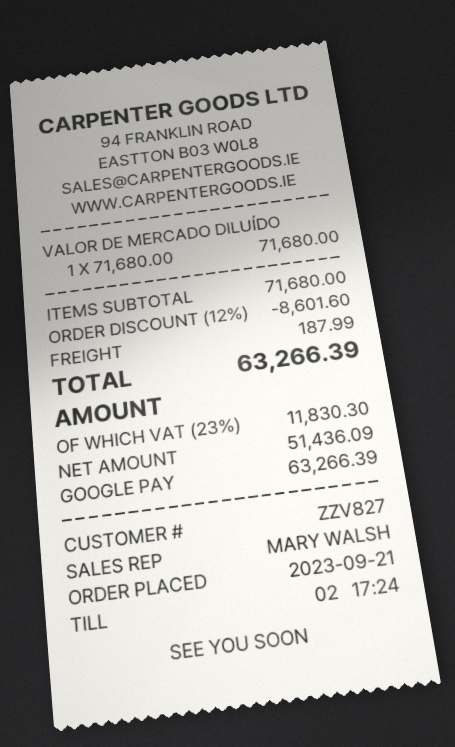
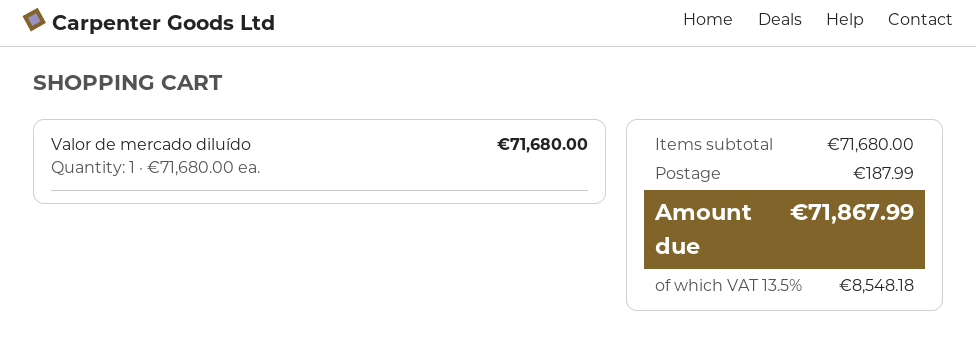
discount: 12% = 8601.60 -> none
tax: 23% = 11830.30 -> 13.5% = 8548.18
total: 63266.39 -> 71867.99

